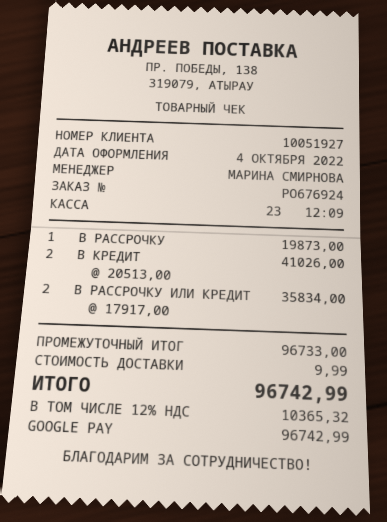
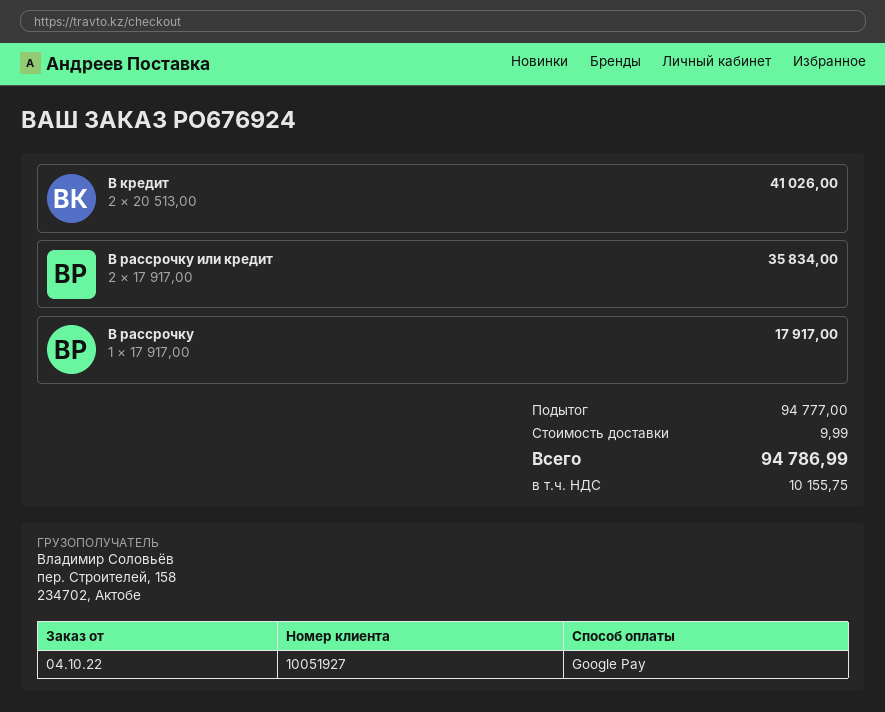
В РАССРОЧКУ: 1 x 19873.00 = 19873.00 -> 1 x 17917.00 = 17917.00
subtotal: 96733.00 -> 94777.00
tax: 10365.32 -> 10155.75
total: 96742.99 -> 94786.99

